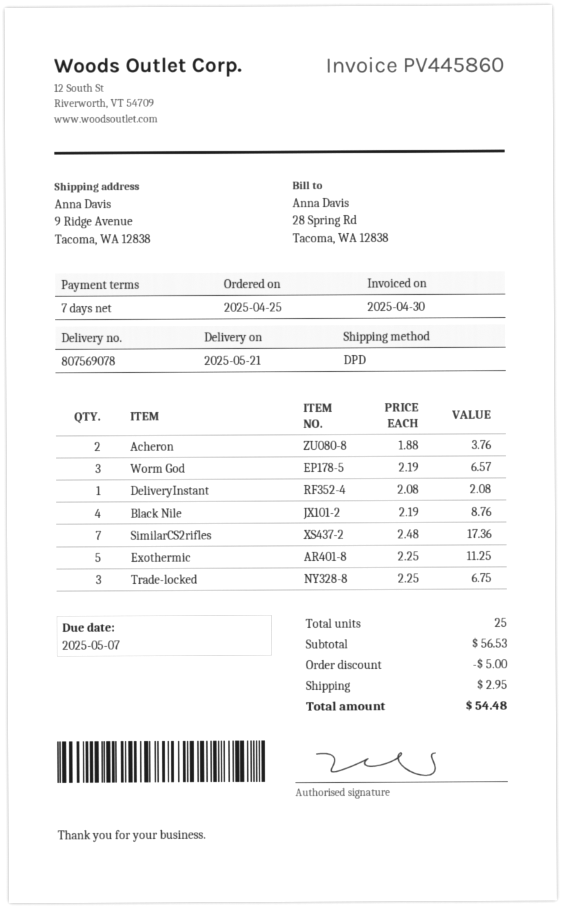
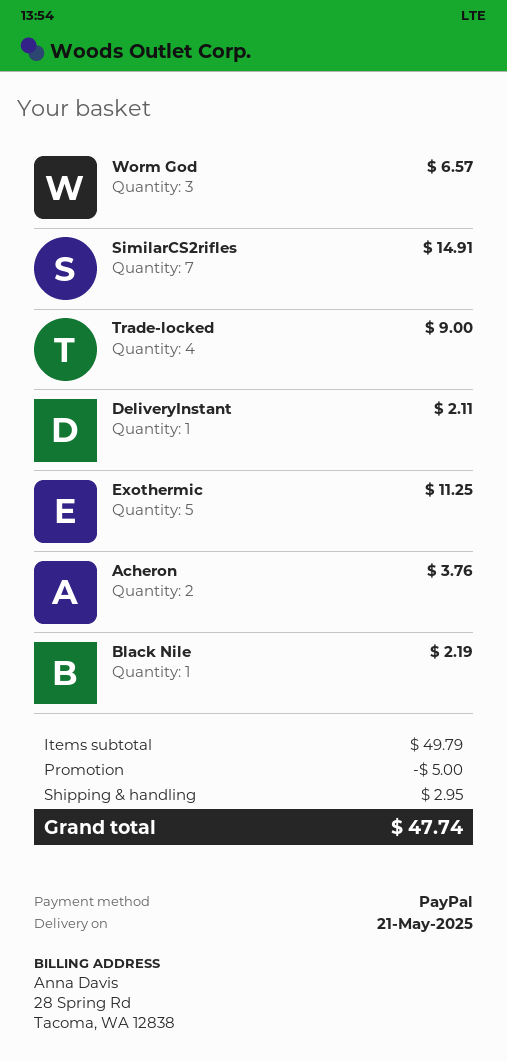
DeliveryInstant: 1 for 2.08 -> 1 for 2.11
Black Nile: 4 for 8.76 -> 1 for 2.19
SimilarCS2rifles: 7 for 17.36 -> 7 for 14.91
Trade-locked: 3 for 6.75 -> 4 for 9.00
subtotal: 56.53 -> 49.79
total: 54.48 -> 47.74

